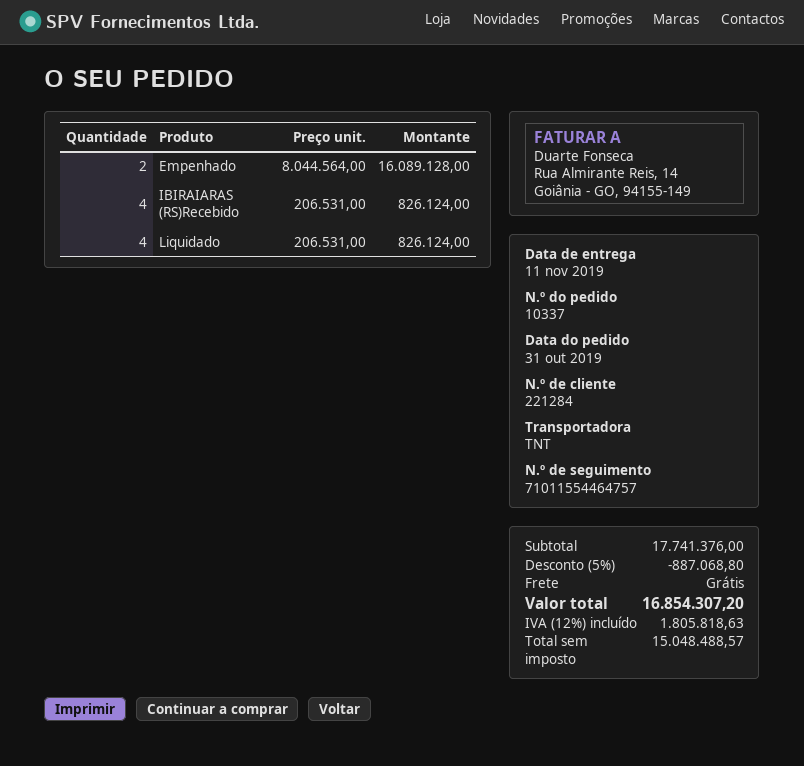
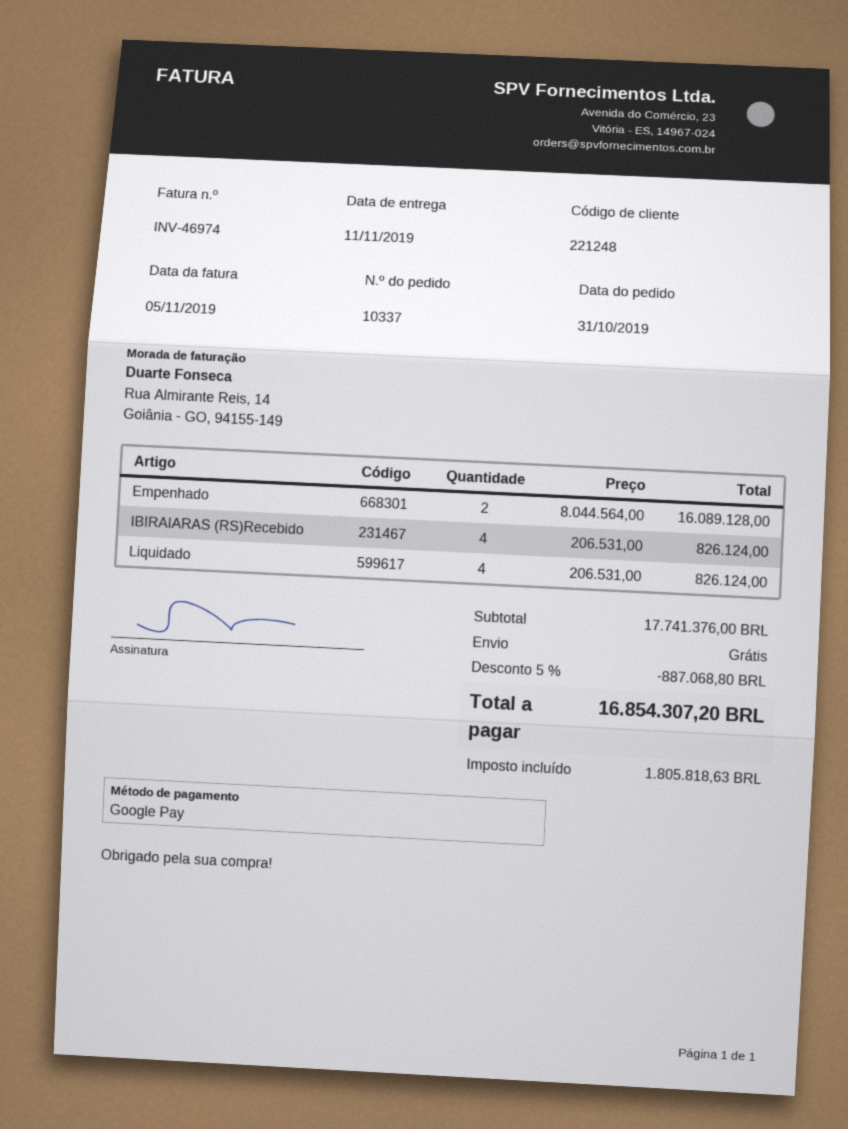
customer number: 221284 -> 221248

